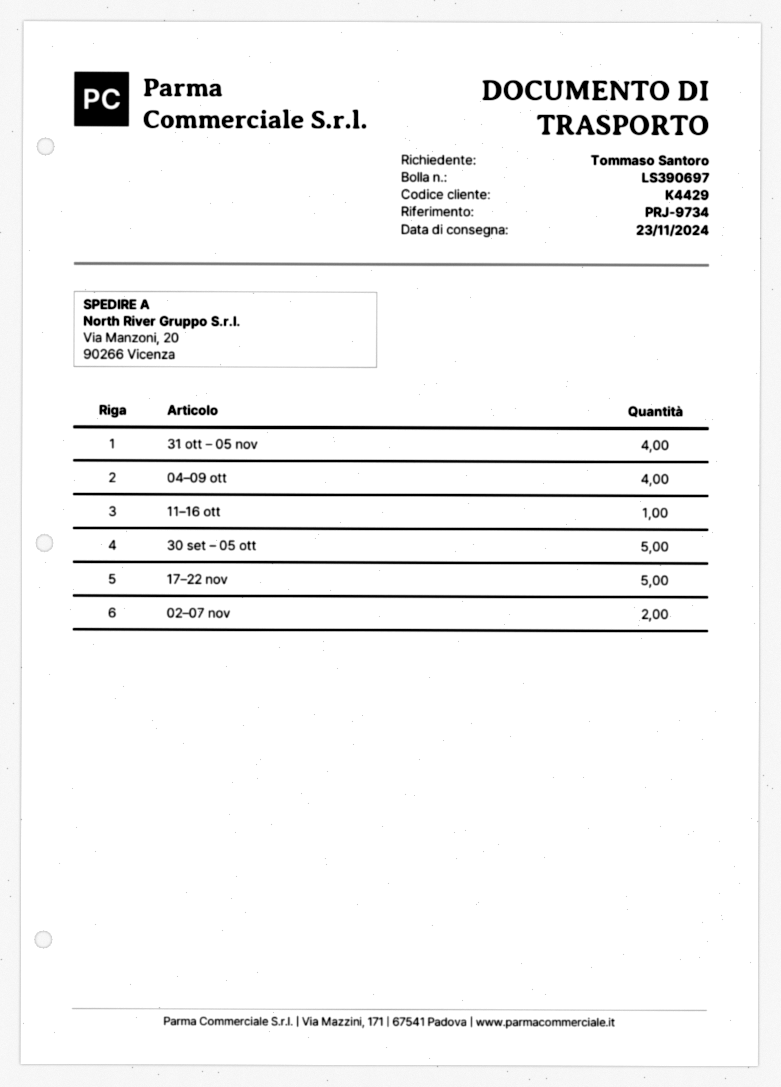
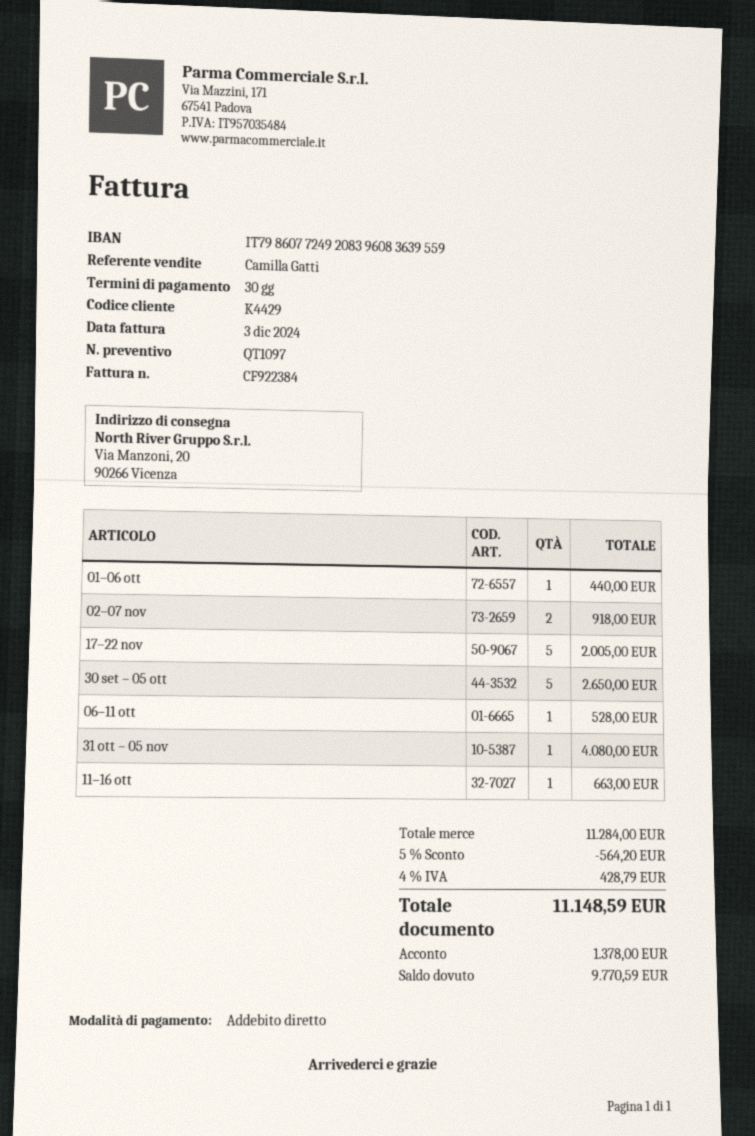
31 ott – 05 nov: 4 -> 1
04–09 ott: 4 -> none
01–06 ott: none -> 1
06–11 ott: none -> 1

